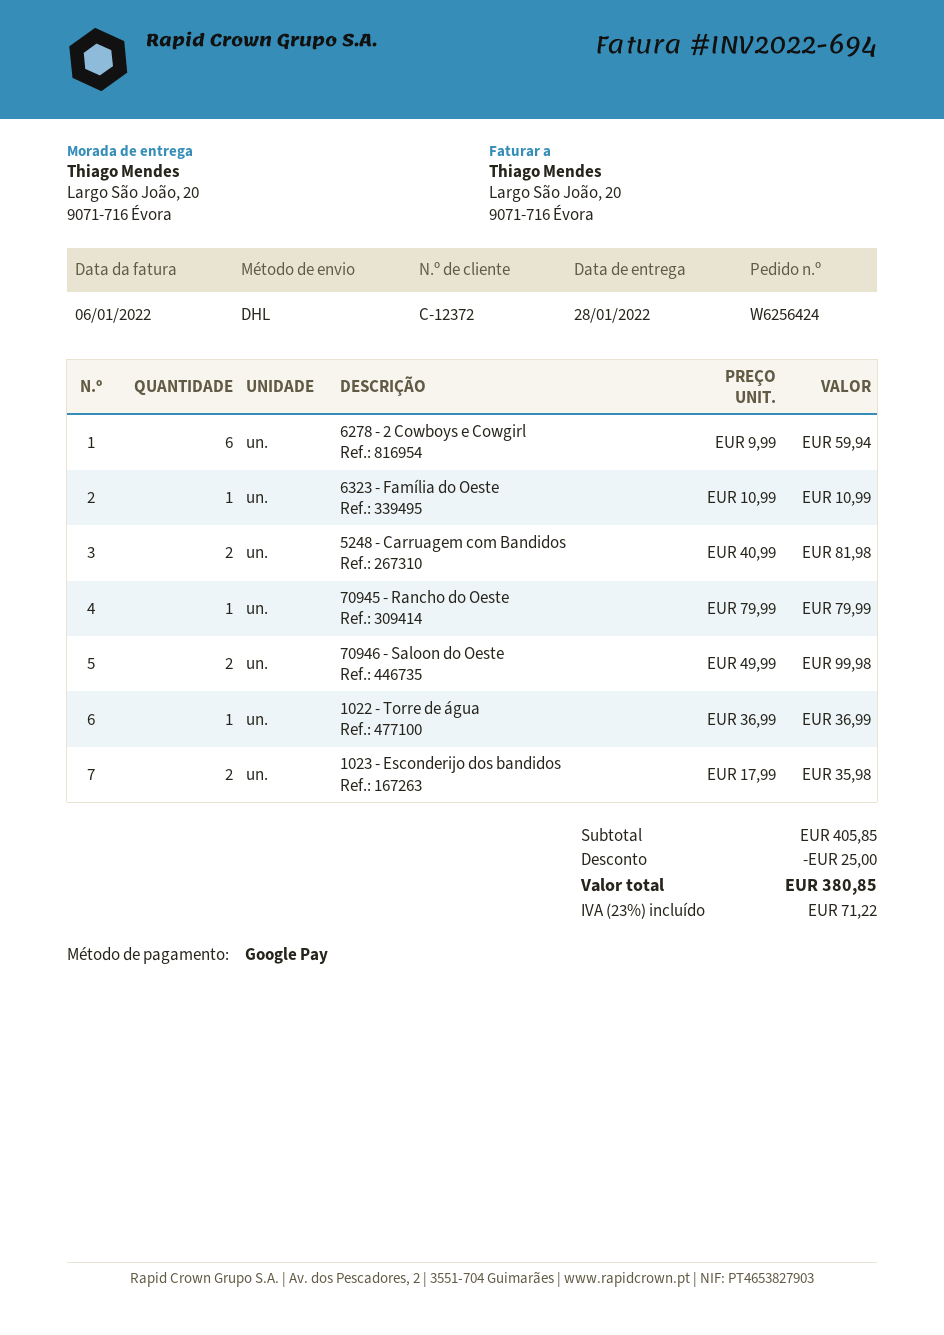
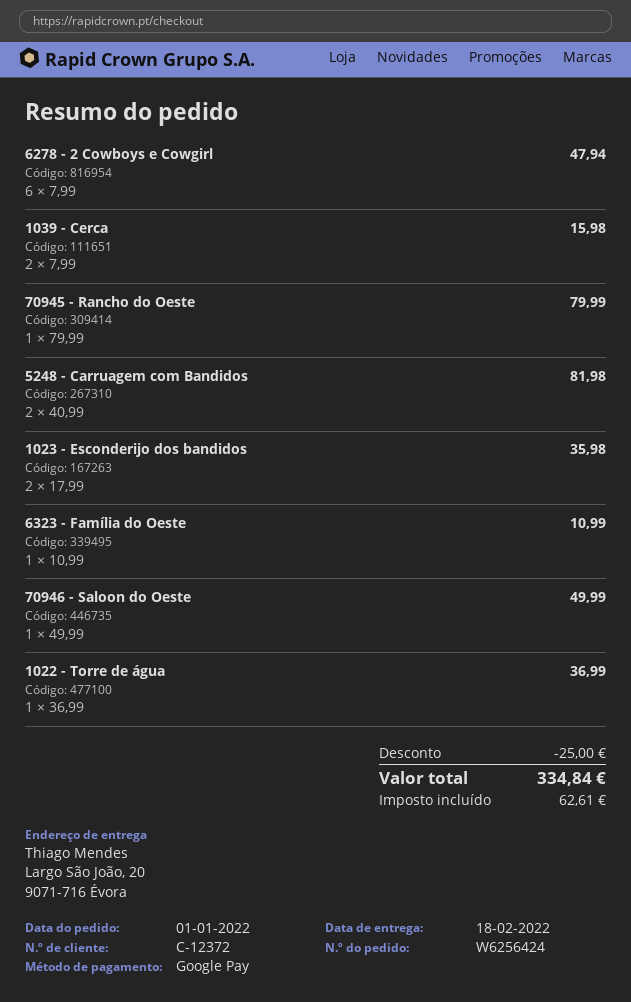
delivery date: 2022-01-28 -> 2022-02-18
6278 - 2 Cowboys e Cowgirl: 6 x 9.99 = 59.94 -> 6 x 7.99 = 47.94
70946 - Saloon do Oeste: 2 x 49.99 = 99.98 -> 1 x 49.99 = 49.99
1039 - Cerca: none -> 2 x 7.99 = 15.98
tax: 71.22 -> 62.61
total: 380.85 -> 334.84

